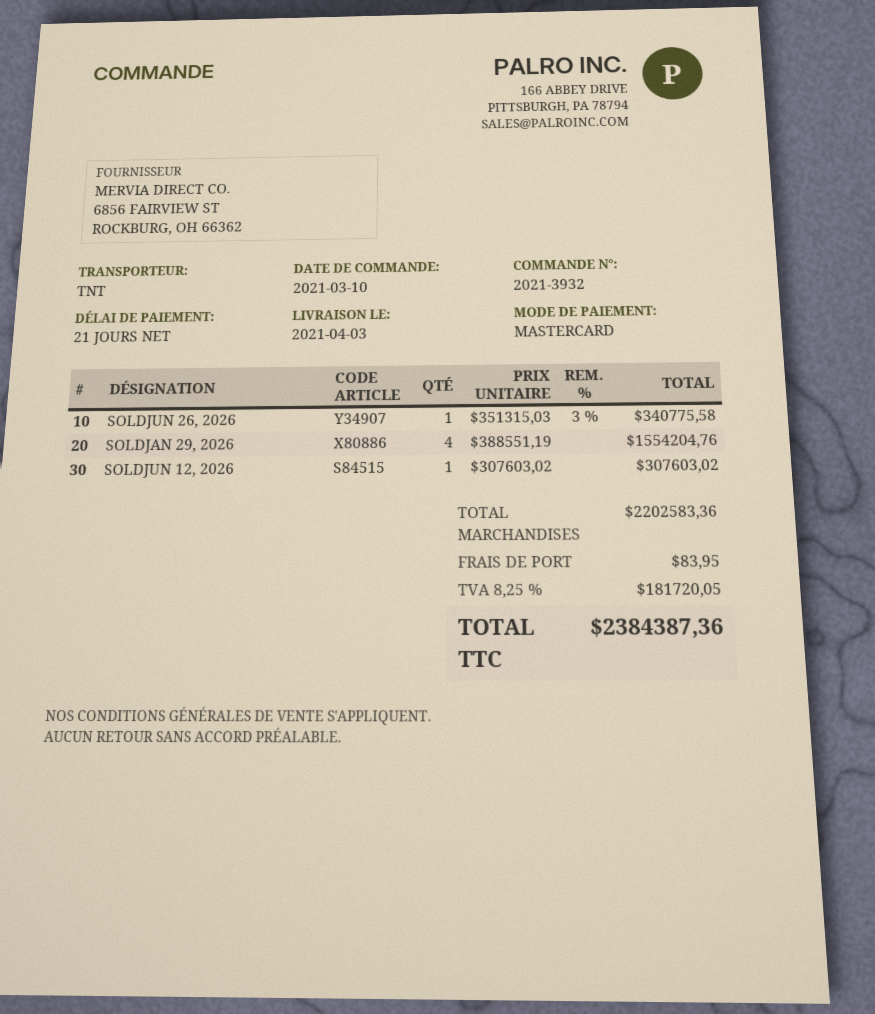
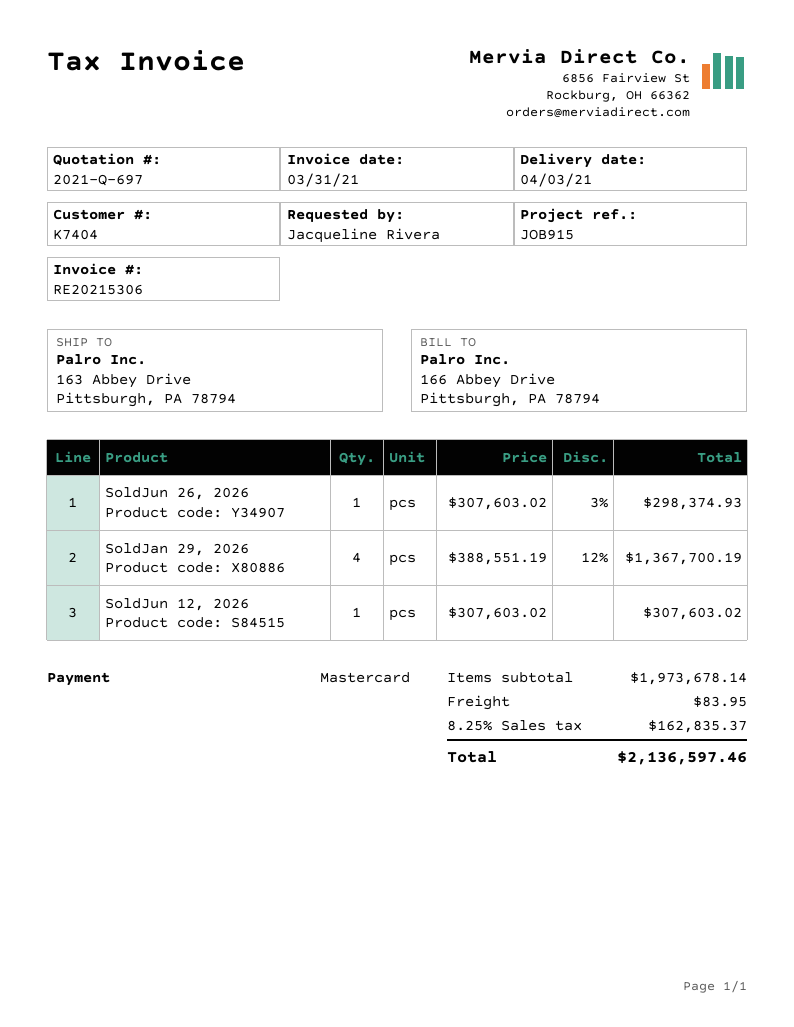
SOLDJUN 26, 2026: 1 x 351315.03 - 3% = 340775.58 -> 1 x 307603.02 - 3% = 298374.93
SOLDJAN 29, 2026: 4 x 388551.19 = 1554204.76 -> 4 x 388551.19 - 12% = 1367700.19
subtotal: 2202583.36 -> 1973678.14
tax: 8.25% = 181720.05 -> 8.25% = 162835.37
total: 2384387.36 -> 2136597.46

